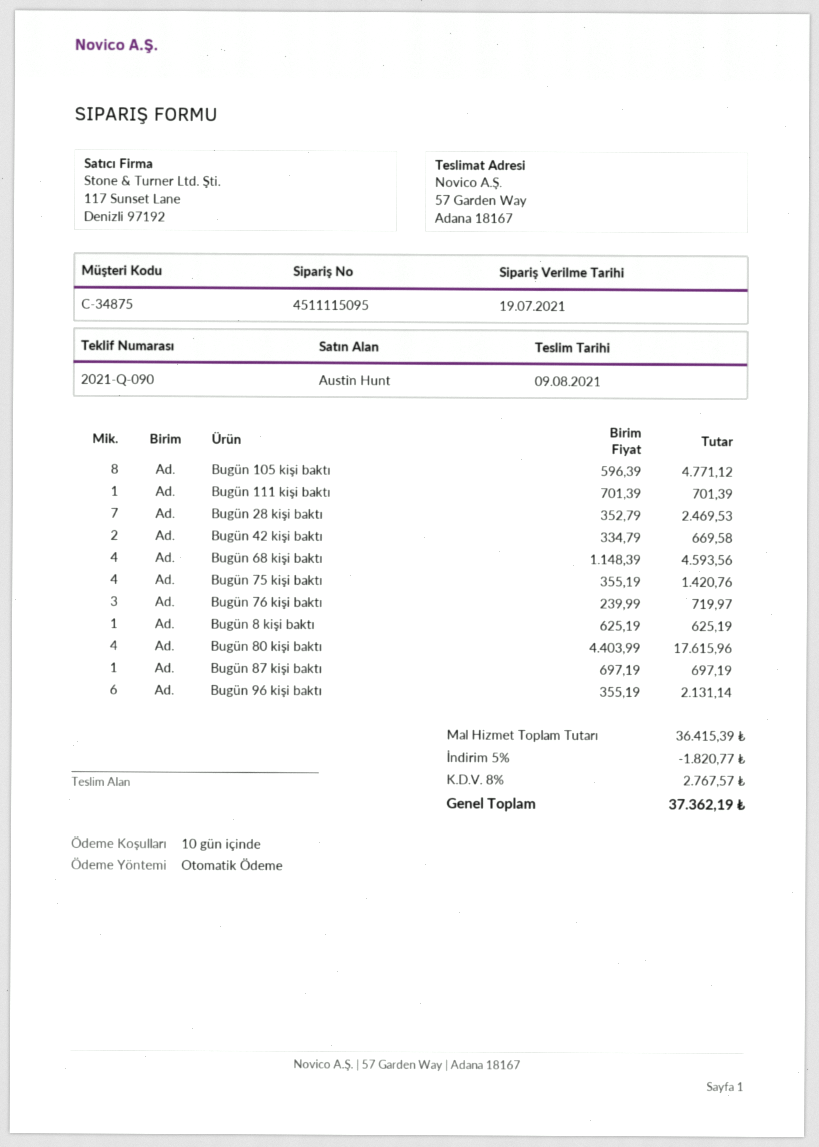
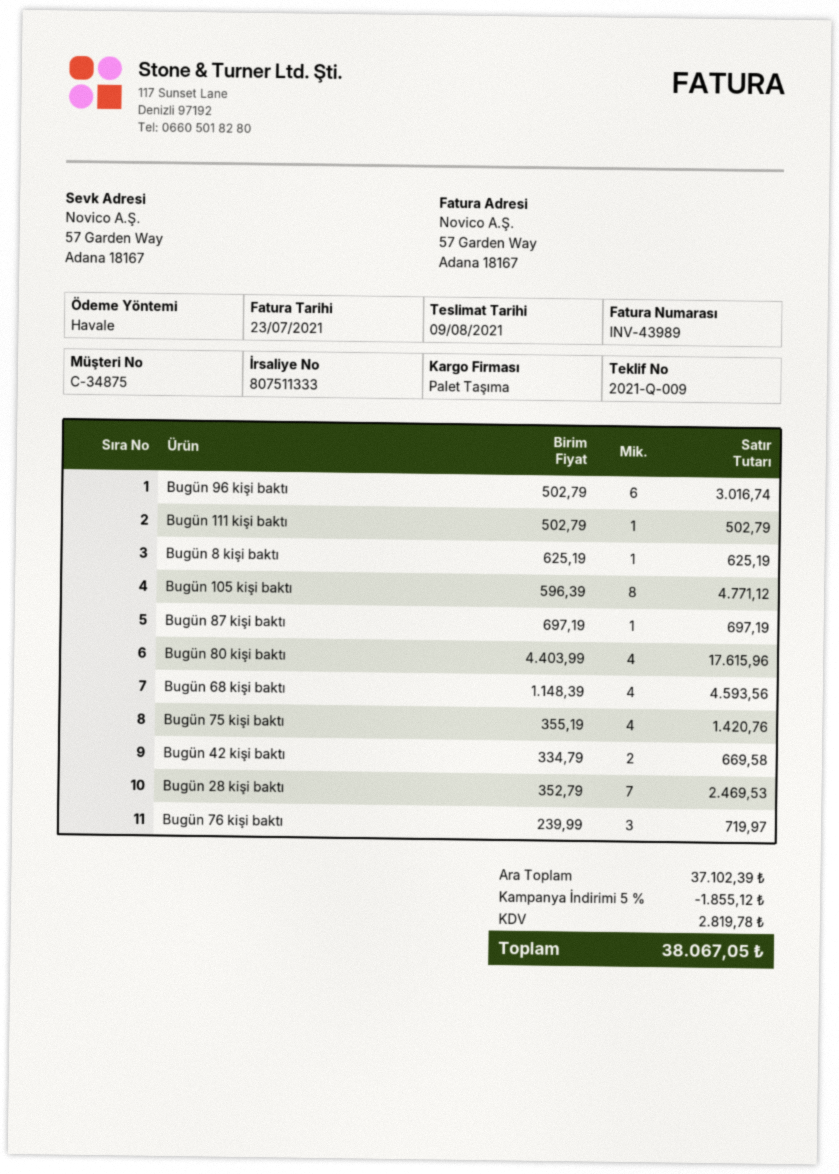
quote number: 2021-Q-090 -> 2021-Q-009
payment method: direct debit -> bank transfer
Bugün 111 kişi baktı: 1 x 701.39 = 701.39 -> 1 x 502.79 = 502.79
Bugün 96 kişi baktı: 6 x 355.19 = 2131.14 -> 6 x 502.79 = 3016.74
subtotal: 36415.39 -> 37102.39
discount: 5% = 1820.77 -> 5% = 1855.12
tax: 2767.57 -> 2819.78
total: 37362.19 -> 38067.05

